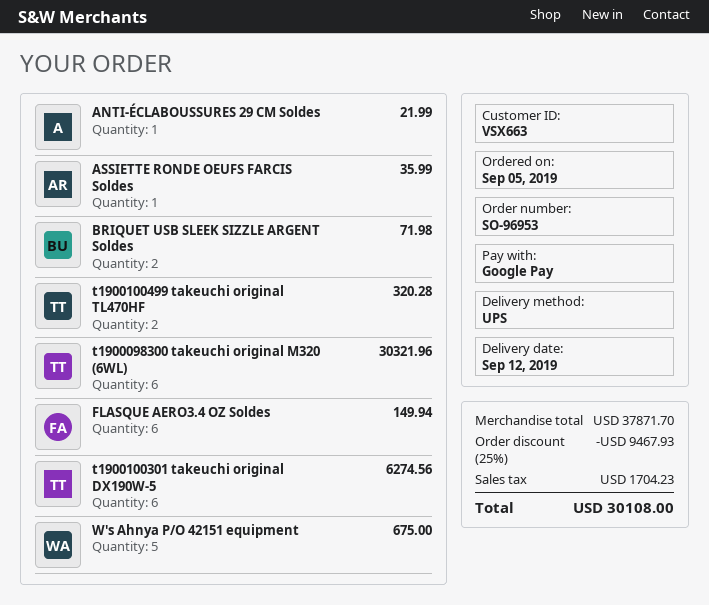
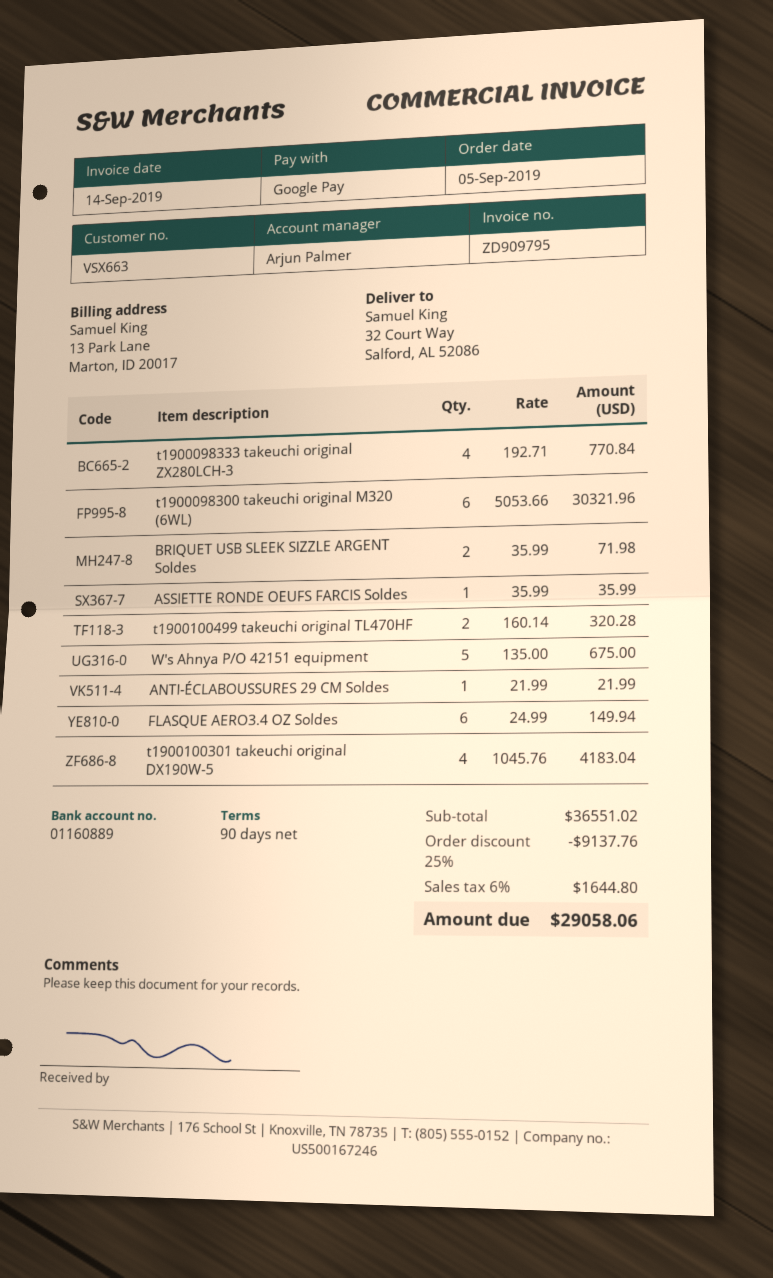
t1900100301 takeuchi original DX190W-5: 6 for 6274.56 -> 4 for 4183.04
t1900098333 takeuchi original ZX280LCH-3: none -> 4 for 770.84
subtotal: 37871.70 -> 36551.02
discount: 25% = 9467.93 -> 25% = 9137.76
tax: 1704.23 -> 1644.80
total: 30108.00 -> 29058.06

